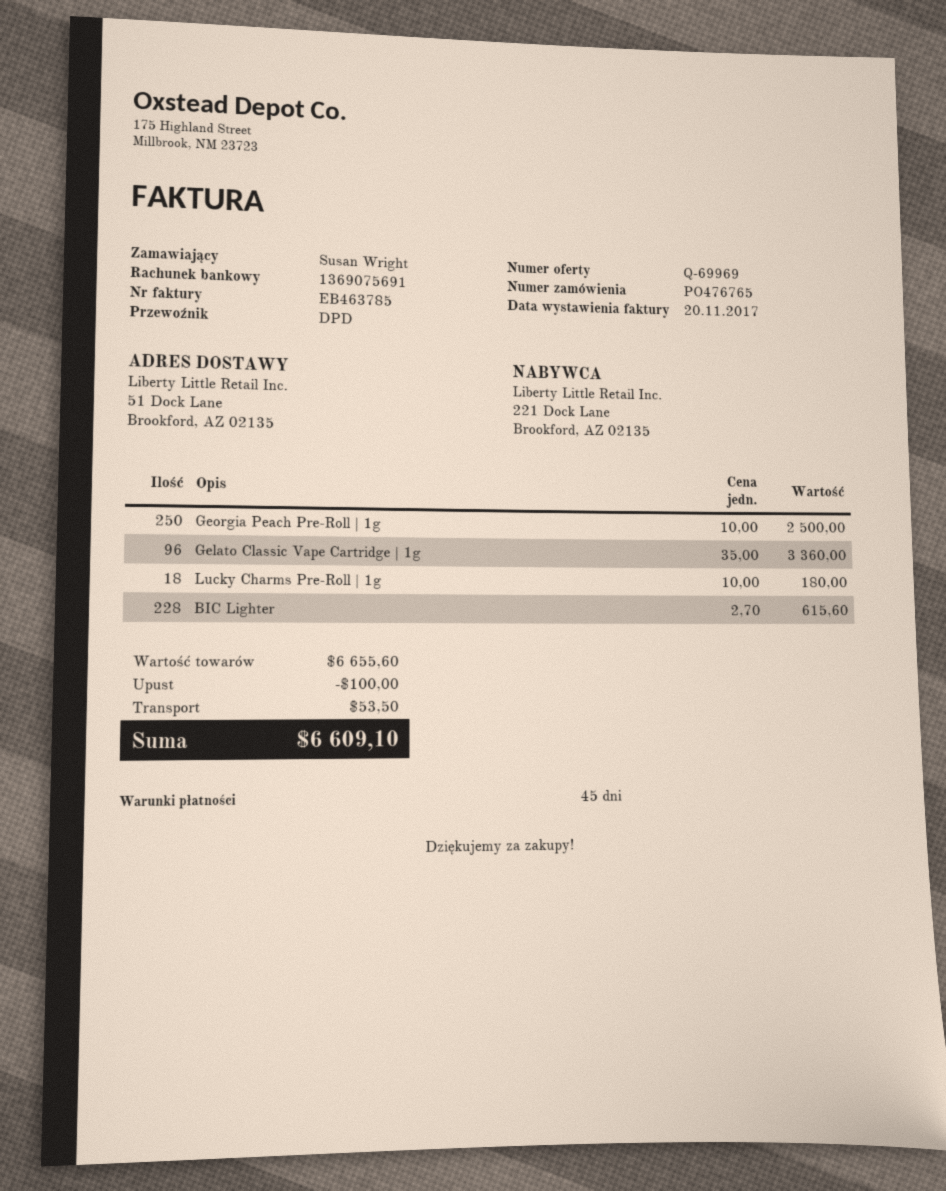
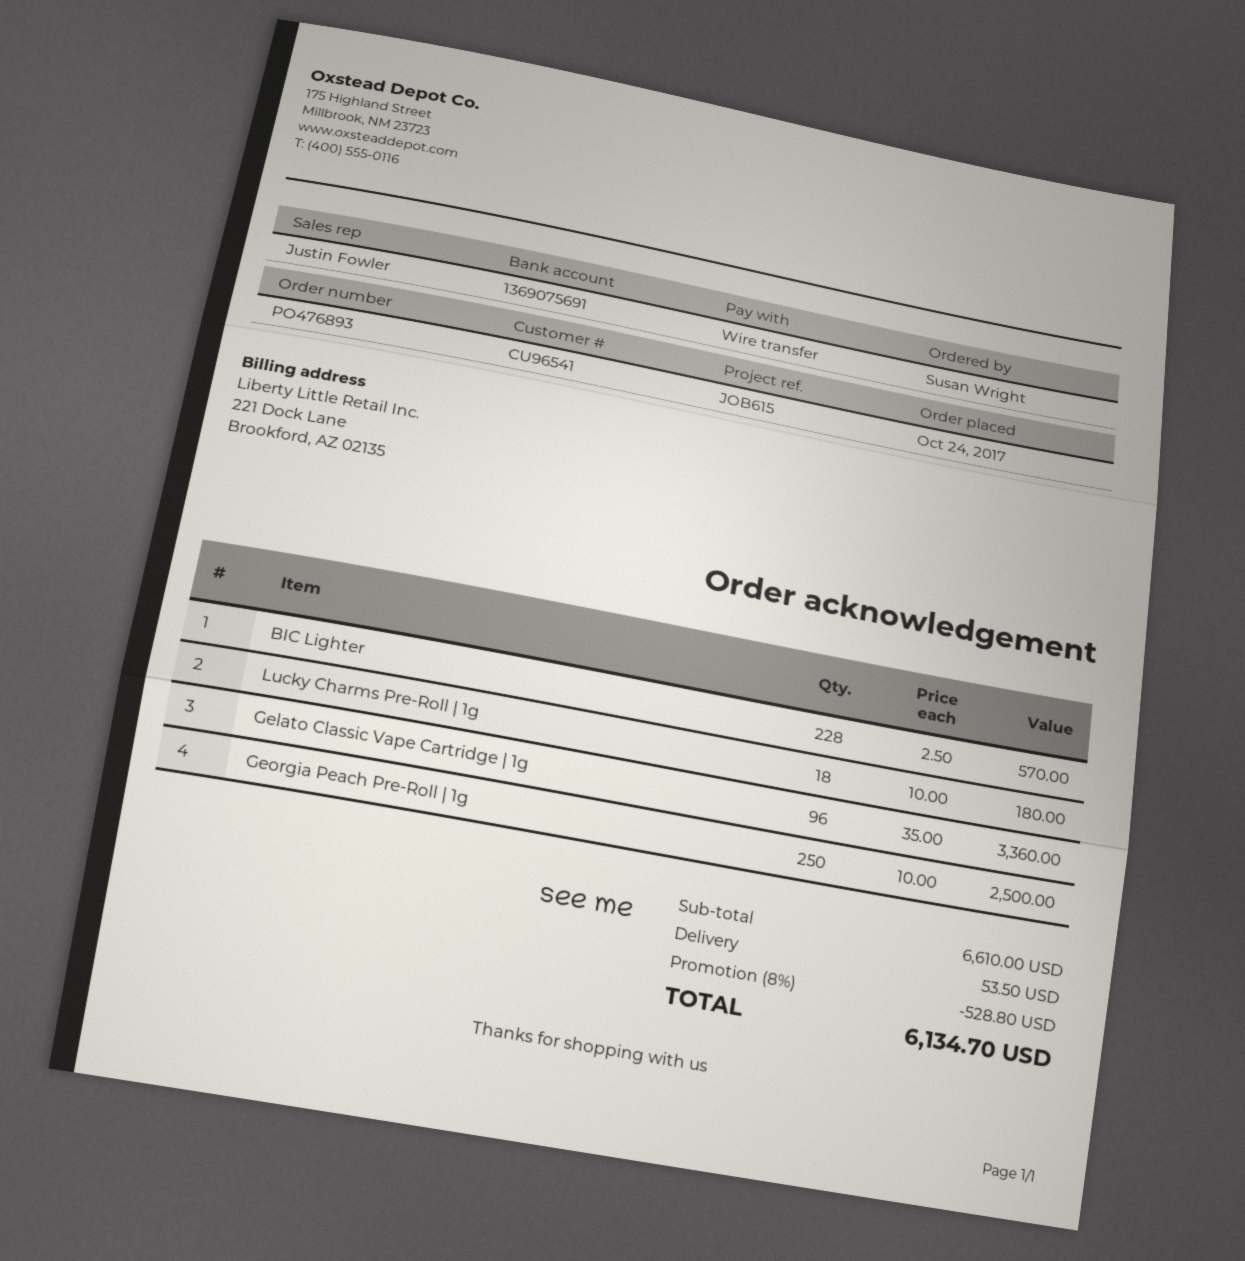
order number: PO476765 -> PO476893
BIC Lighter: 228 x 2.70 = 615.60 -> 228 x 2.50 = 570.00
subtotal: 6655.60 -> 6610.00
discount: 100.00 -> 528.80
total: 6609.10 -> 6134.70

